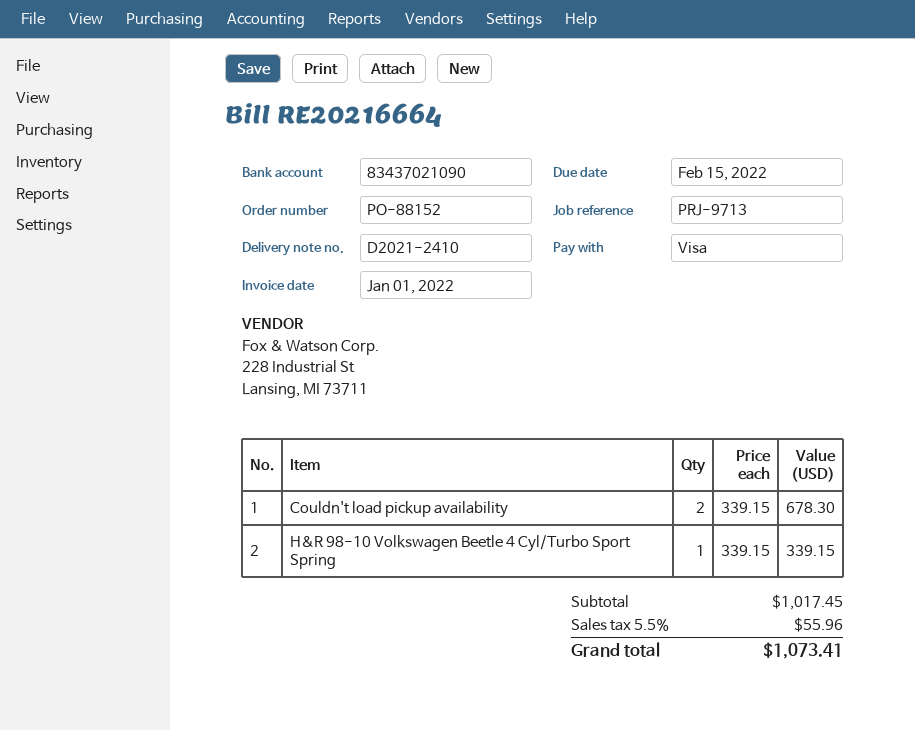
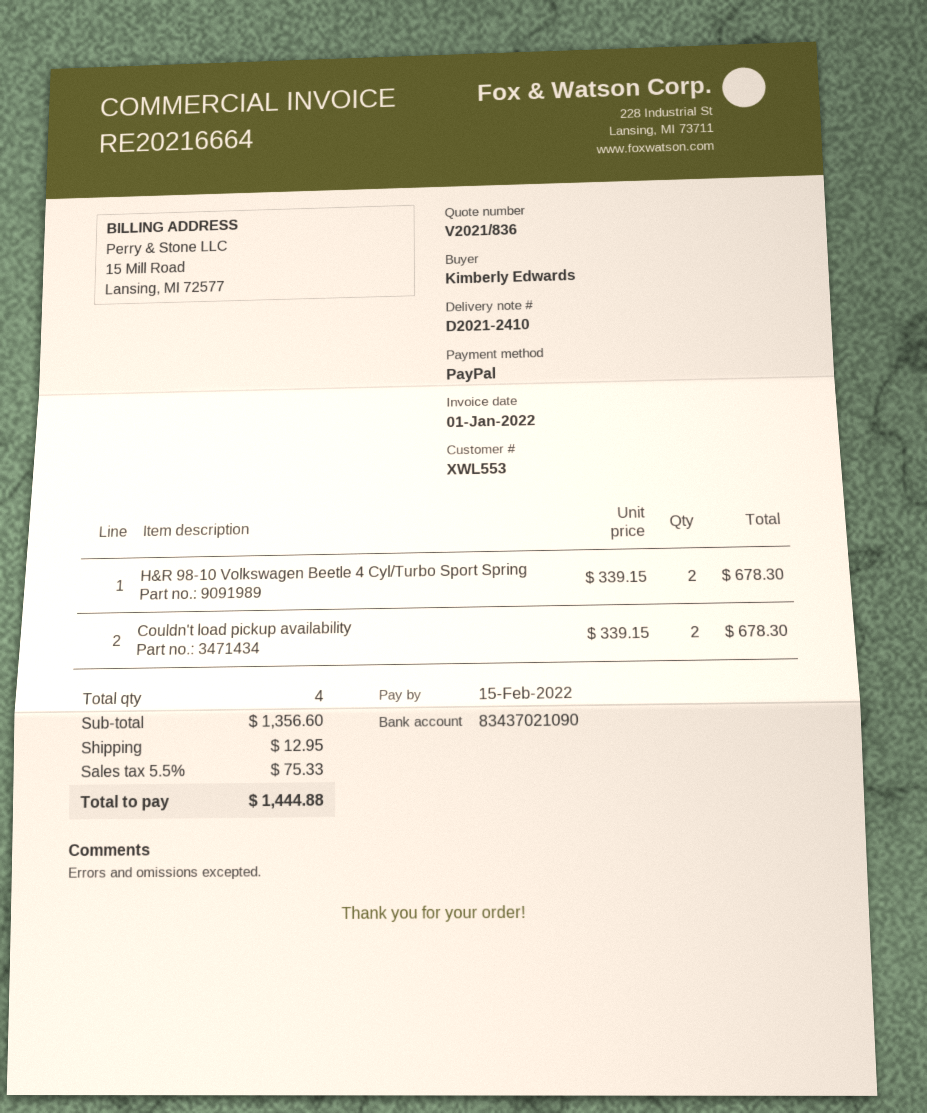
payment method: Visa -> PayPal
H&R 98-10 Volkswagen Beetle 4 Cyl/Turbo Sport Spring: 1 x 339.15 = 339.15 -> 2 x 339.15 = 678.30
subtotal: 1017.45 -> 1356.60
shipping: none -> 12.95
tax: 5.5% = 55.96 -> 5.5% = 75.33
total: 1073.41 -> 1444.88

